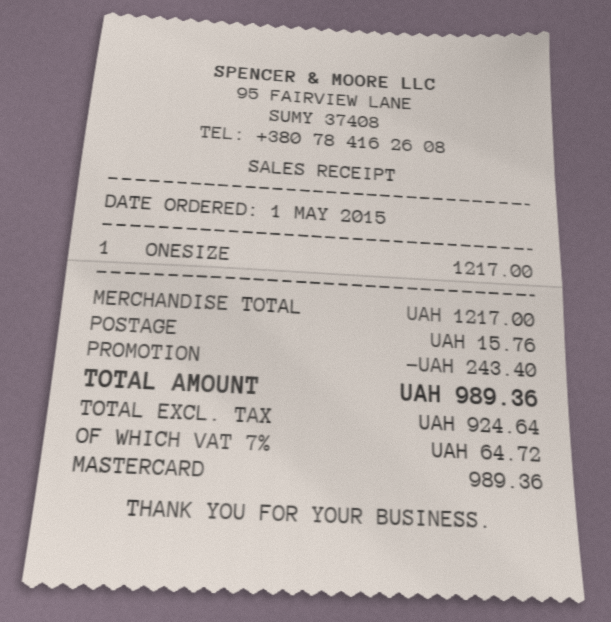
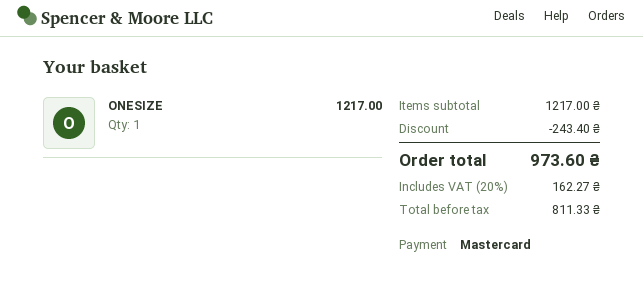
shipping: 15.76 -> none
net: 924.64 -> 811.33
tax: 7% = 64.72 -> 20% = 162.27
total: 989.36 -> 973.60

